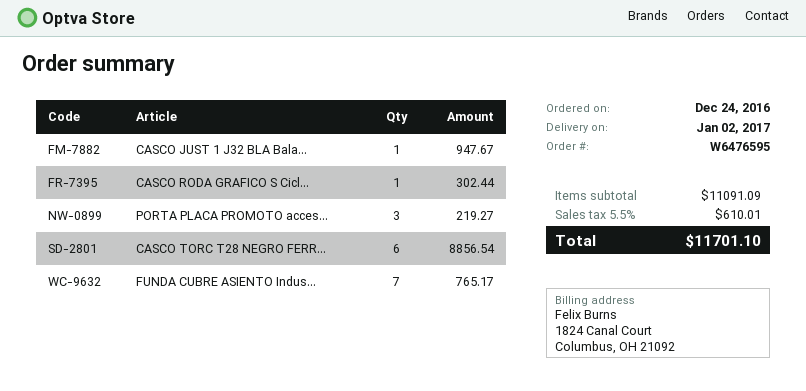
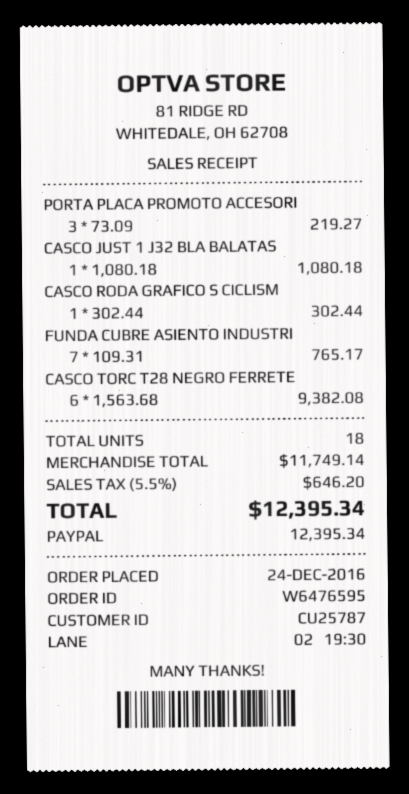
CASCO JUST 1 J32 BLA Bala...: 1 for 947.67 -> 1 for 1080.18
CASCO TORC T28 NEGRO FERR...: 6 for 8856.54 -> 6 for 9382.08
subtotal: 11091.09 -> 11749.14
tax: 5.5% = 610.01 -> 5.5% = 646.20
total: 11701.10 -> 12395.34

